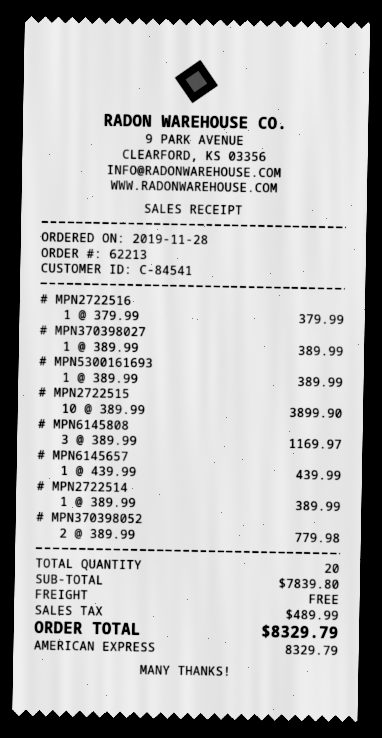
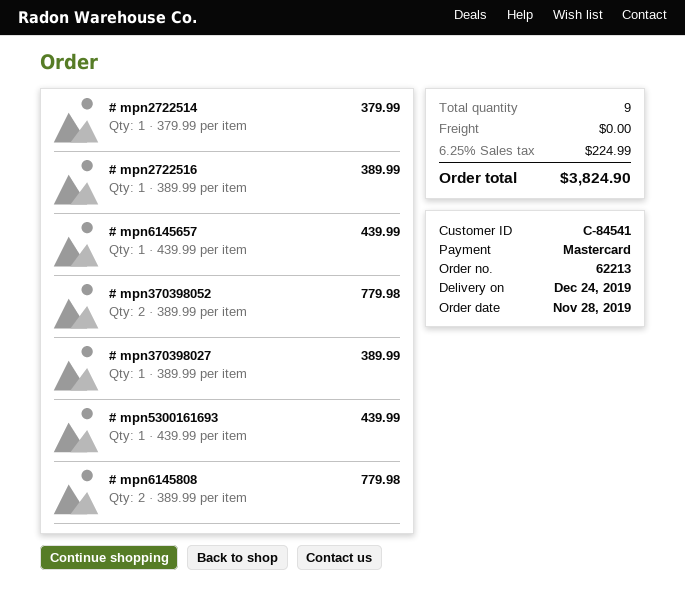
payment method: American Express -> Mastercard
# MPN2722516: 1 x 379.99 = 379.99 -> 1 x 389.99 = 389.99
# MPN5300161693: 1 x 389.99 = 389.99 -> 1 x 439.99 = 439.99
# MPN2722515: 10 x 389.99 = 3899.90 -> none
# MPN6145808: 3 x 389.99 = 1169.97 -> 2 x 389.99 = 779.98
# MPN2722514: 1 x 389.99 = 389.99 -> 1 x 379.99 = 379.99
total quantity: 20 -> 9
tax: 489.99 -> 224.99
total: 8329.79 -> 3824.90

